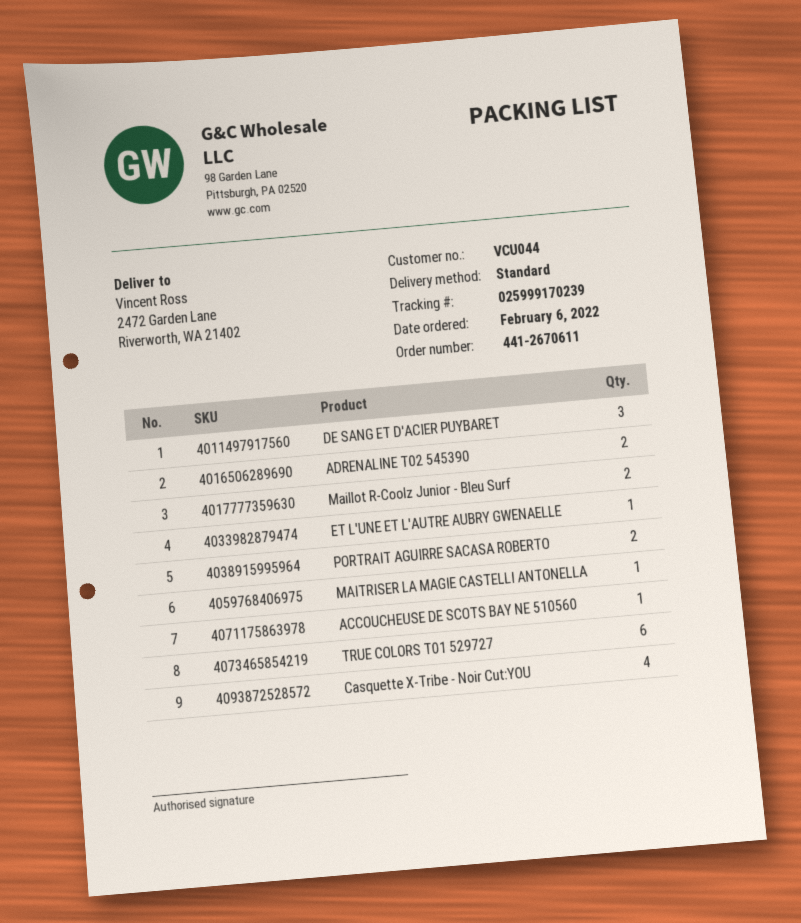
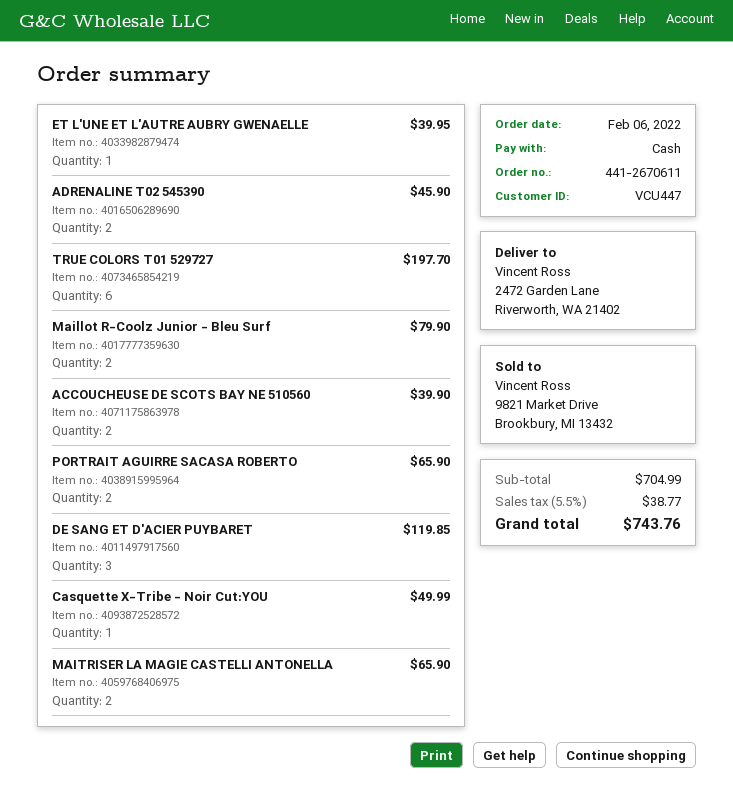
customer number: VCU044 -> VCU447
MAITRISER LA MAGIE CASTELLI ANTONELLA: 1 -> 2
ACCOUCHEUSE DE SCOTS BAY NE 510560: 1 -> 2
Casquette X-Tribe - Noir Cut:YOU: 4 -> 1

